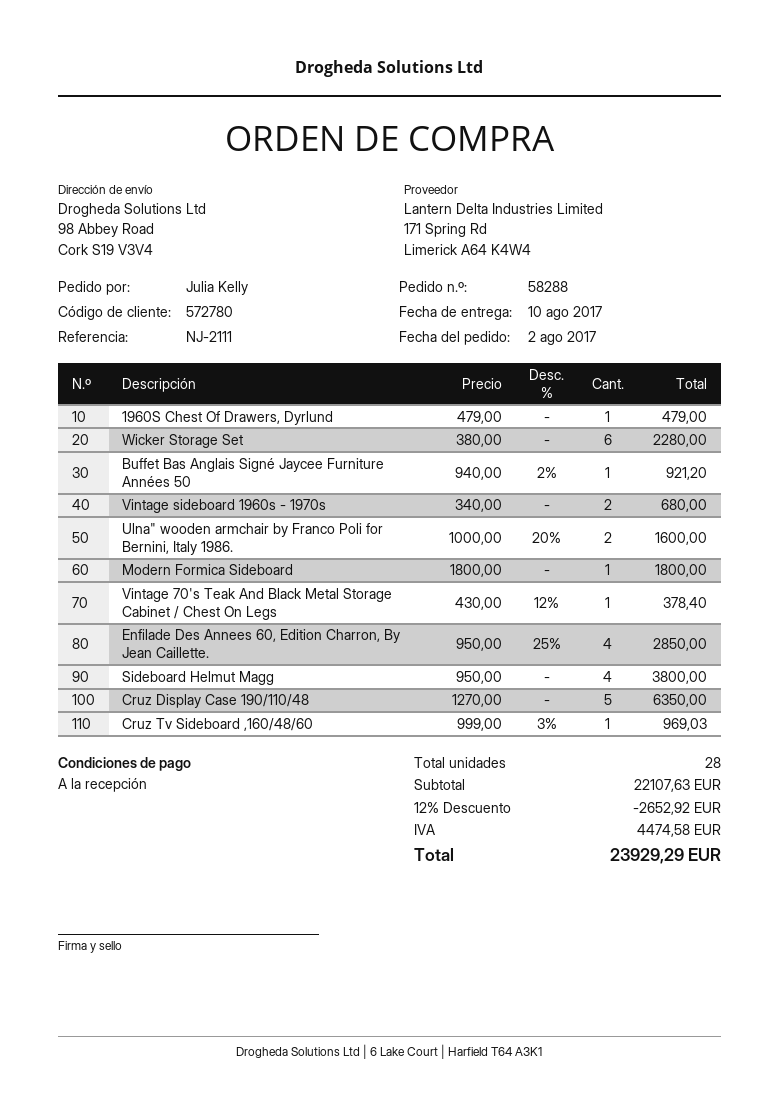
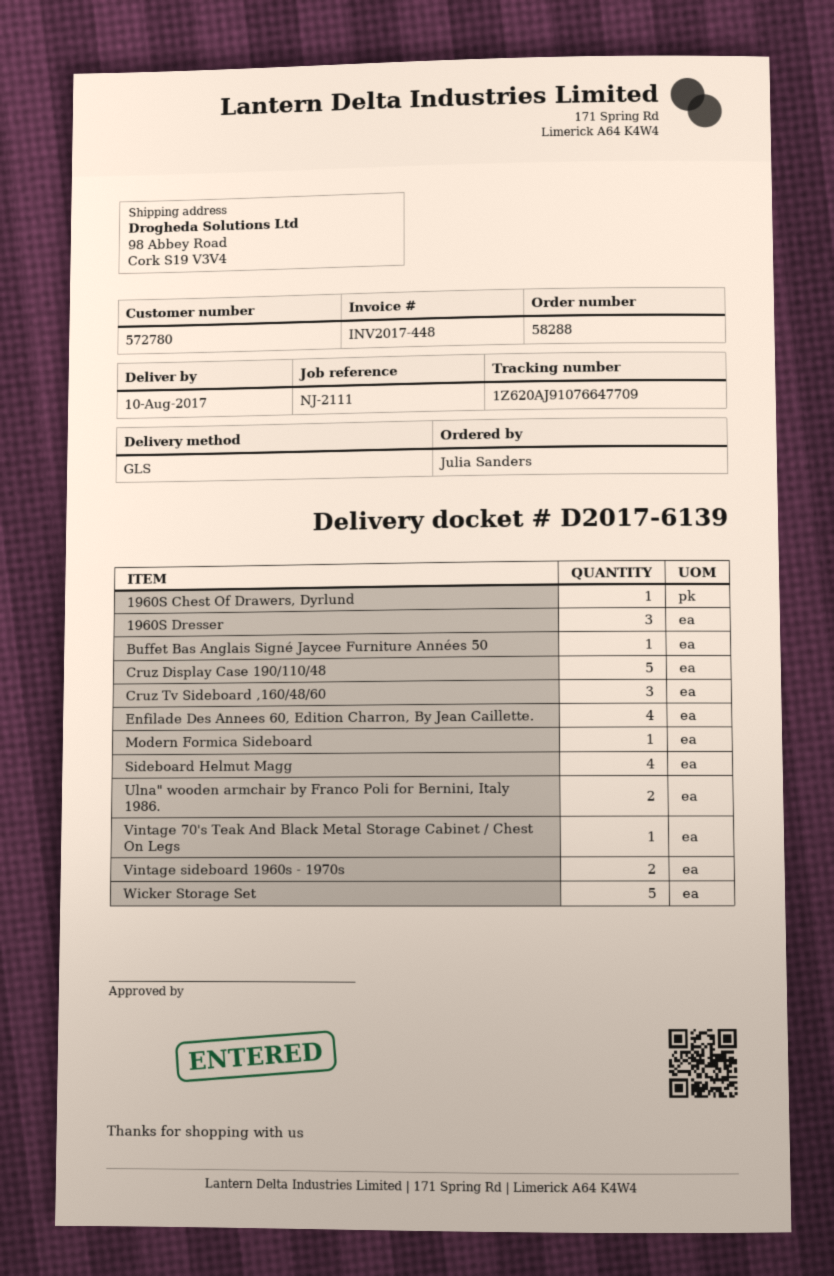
ordered by: Julia Kelly -> Julia Sanders
Wicker Storage Set: 6 -> 5
Cruz Tv Sideboard ,160/48/60: 1 -> 3
1960S Dresser: none -> 3

